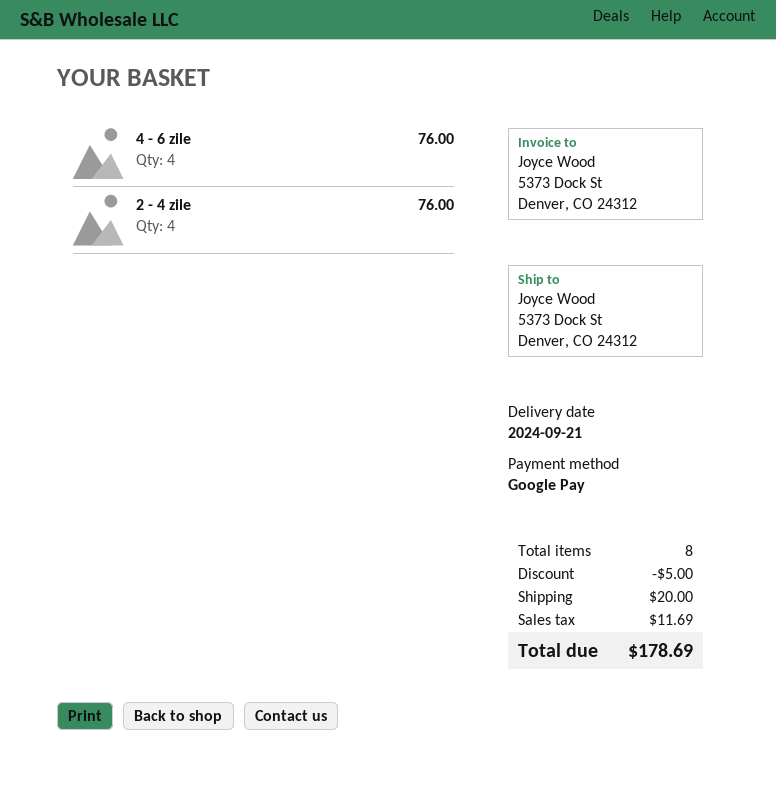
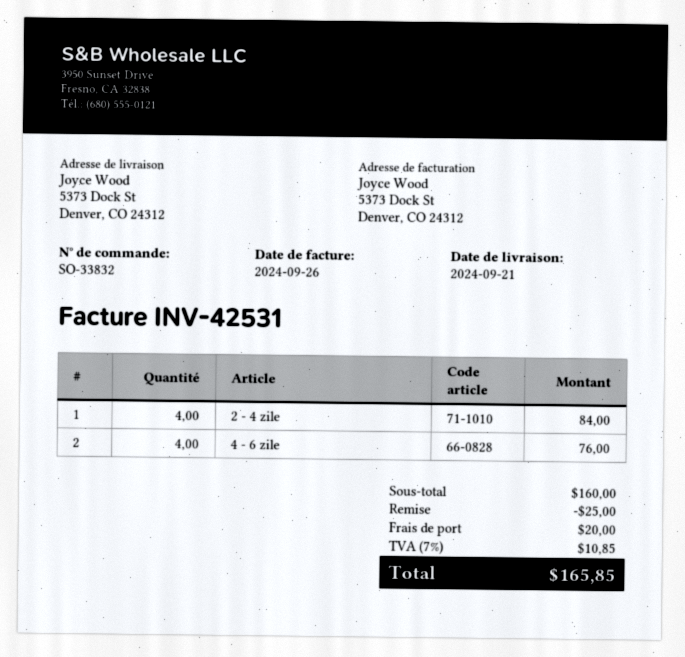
2 - 4 zile: 4 for 76.00 -> 4 for 84.00
discount: 5.00 -> 25.00
tax: 11.69 -> 10.85
total: 178.69 -> 165.85

